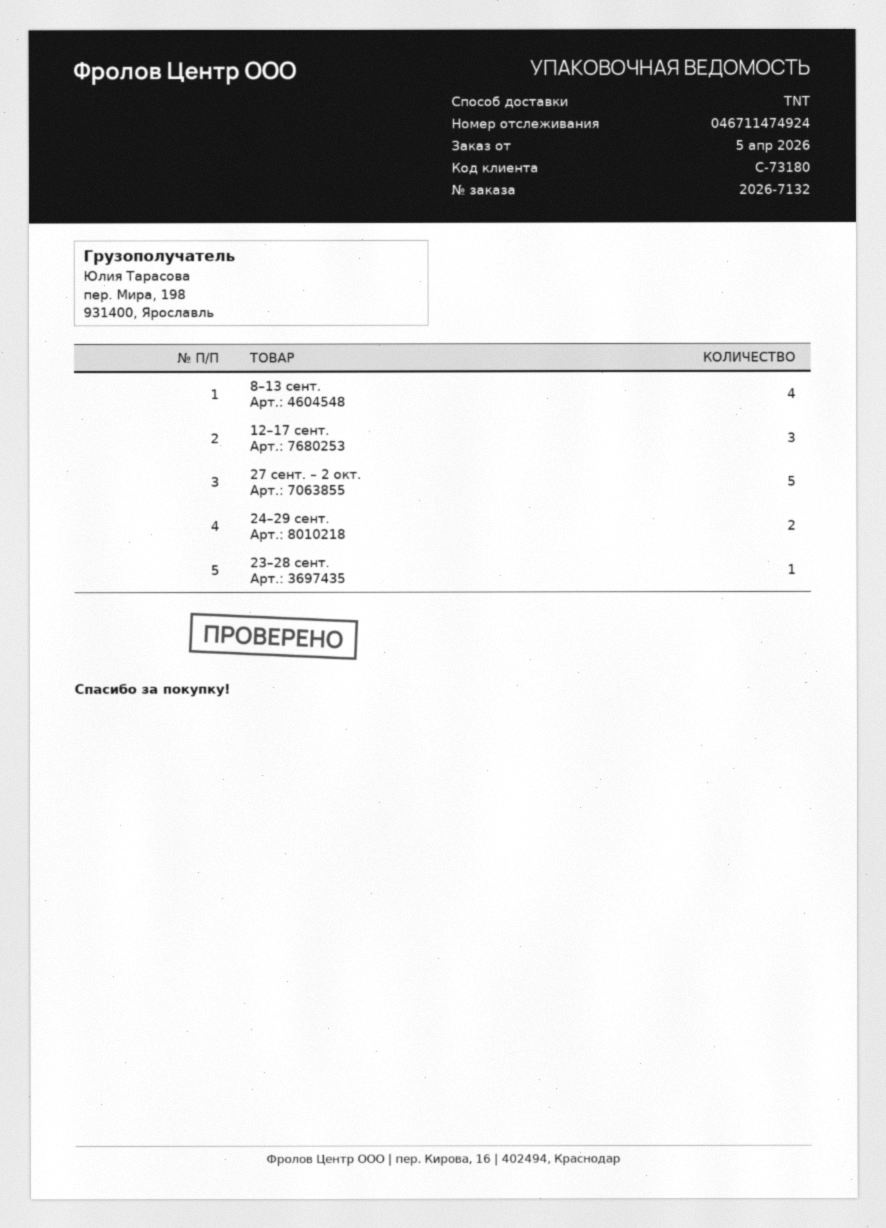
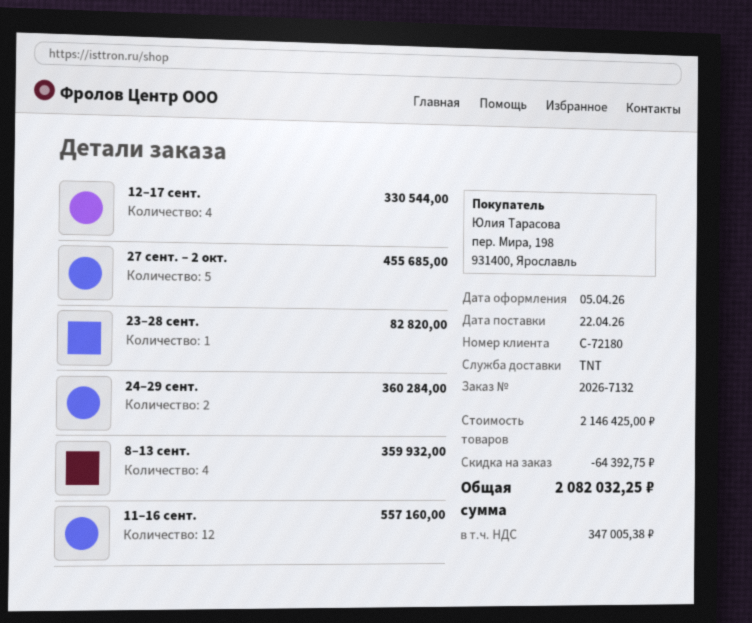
customer number: C-73180 -> C-72180
12–17 сент.: 3 -> 4
11–16 сент.: none -> 12

